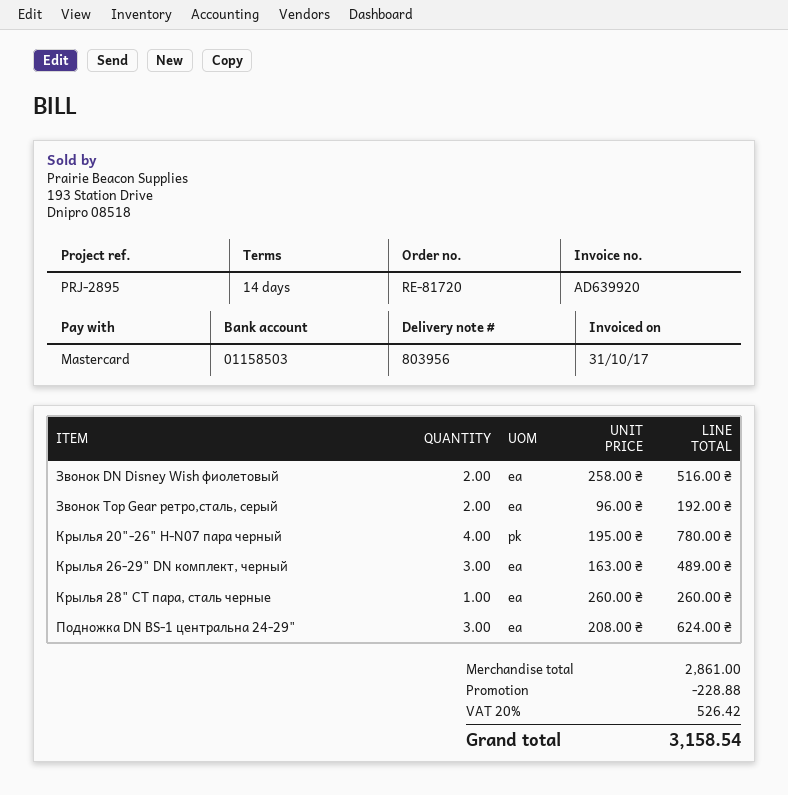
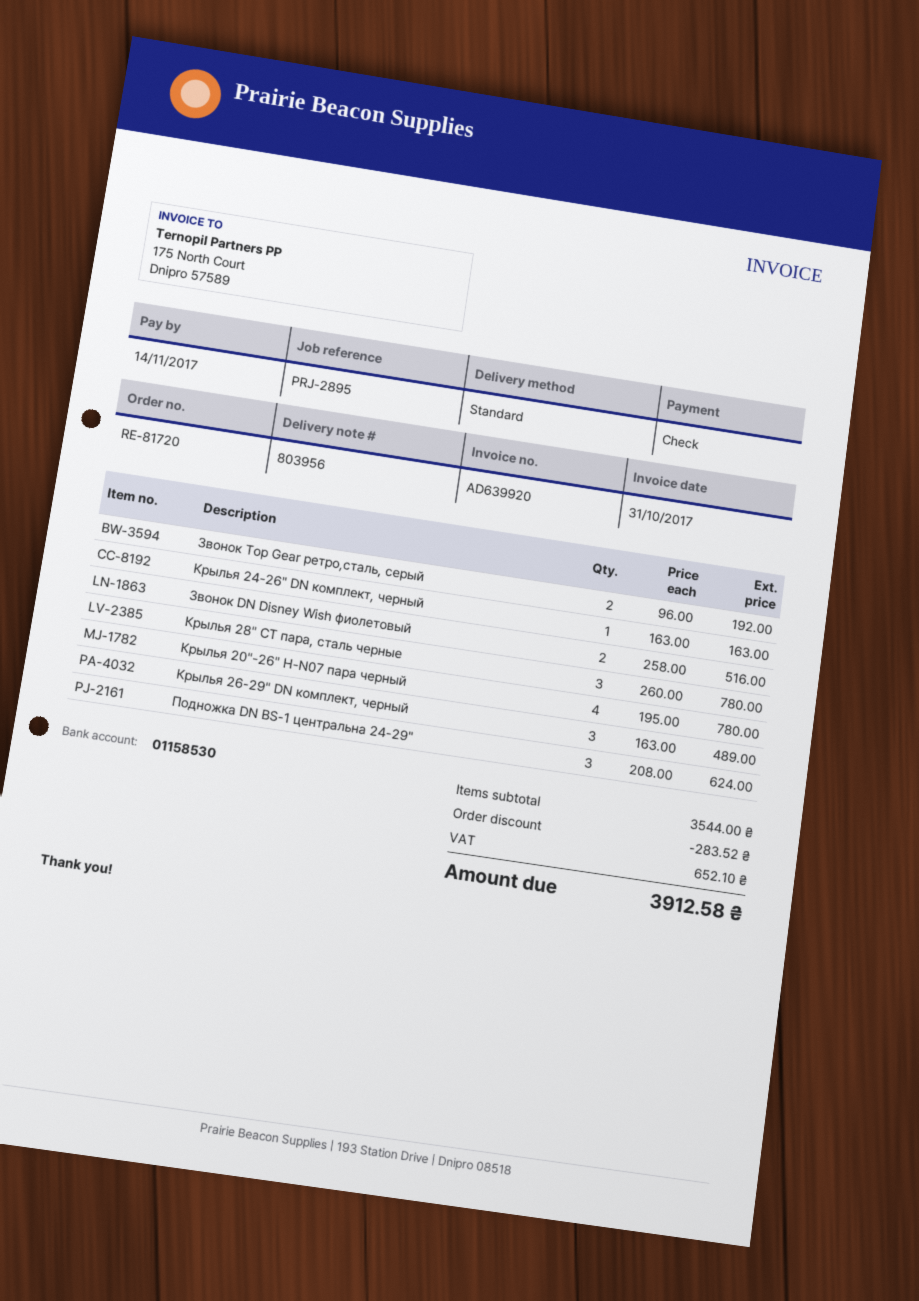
payment method: Mastercard -> cheque
bank account: 01158503 -> 01158530
Крылья 28" CT пара, сталь черные: 1 x 260.00 = 260.00 -> 3 x 260.00 = 780.00
Крылья 24-26" DN комплект, черный: none -> 1 x 163.00 = 163.00
subtotal: 2861.00 -> 3544.00
discount: 228.88 -> 283.52
tax: 526.42 -> 652.10
total: 3158.54 -> 3912.58

